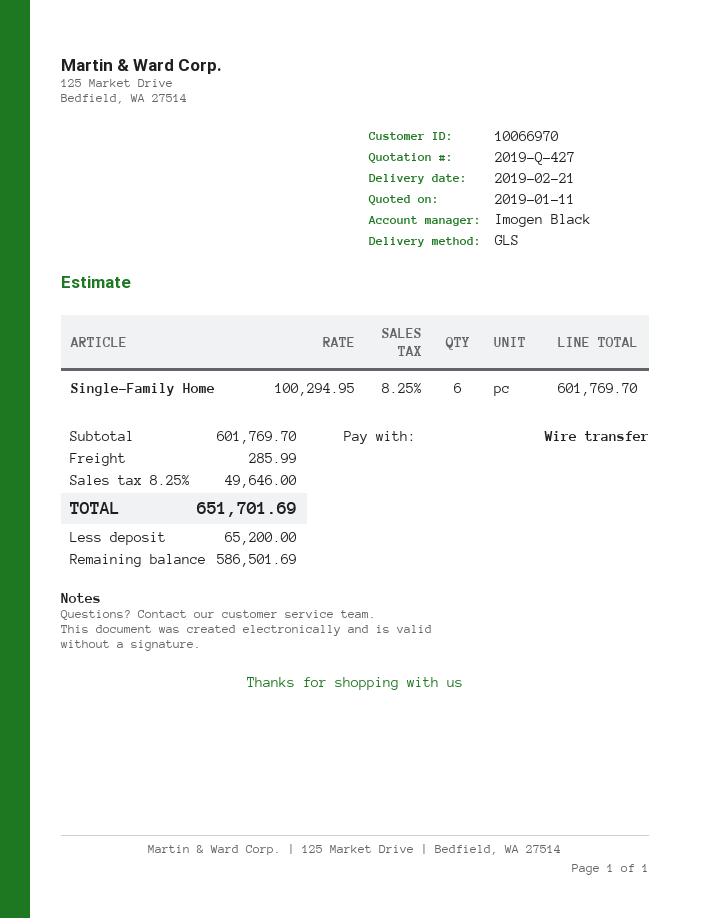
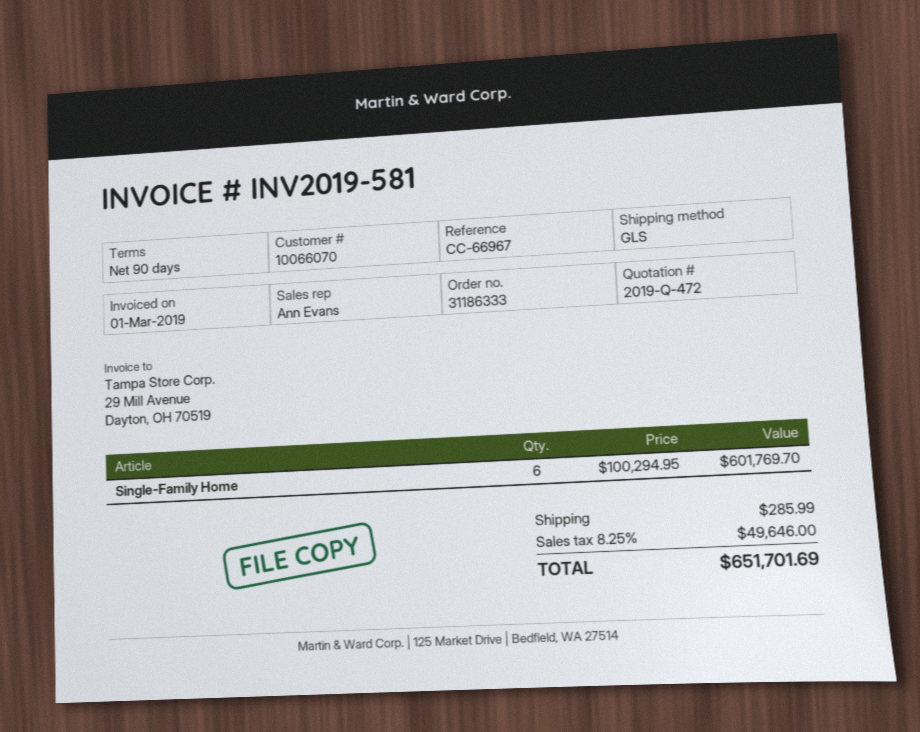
quote number: 2019-Q-427 -> 2019-Q-472
customer number: 10066970 -> 10066070
sales rep: Imogen Black -> Ann Evans

